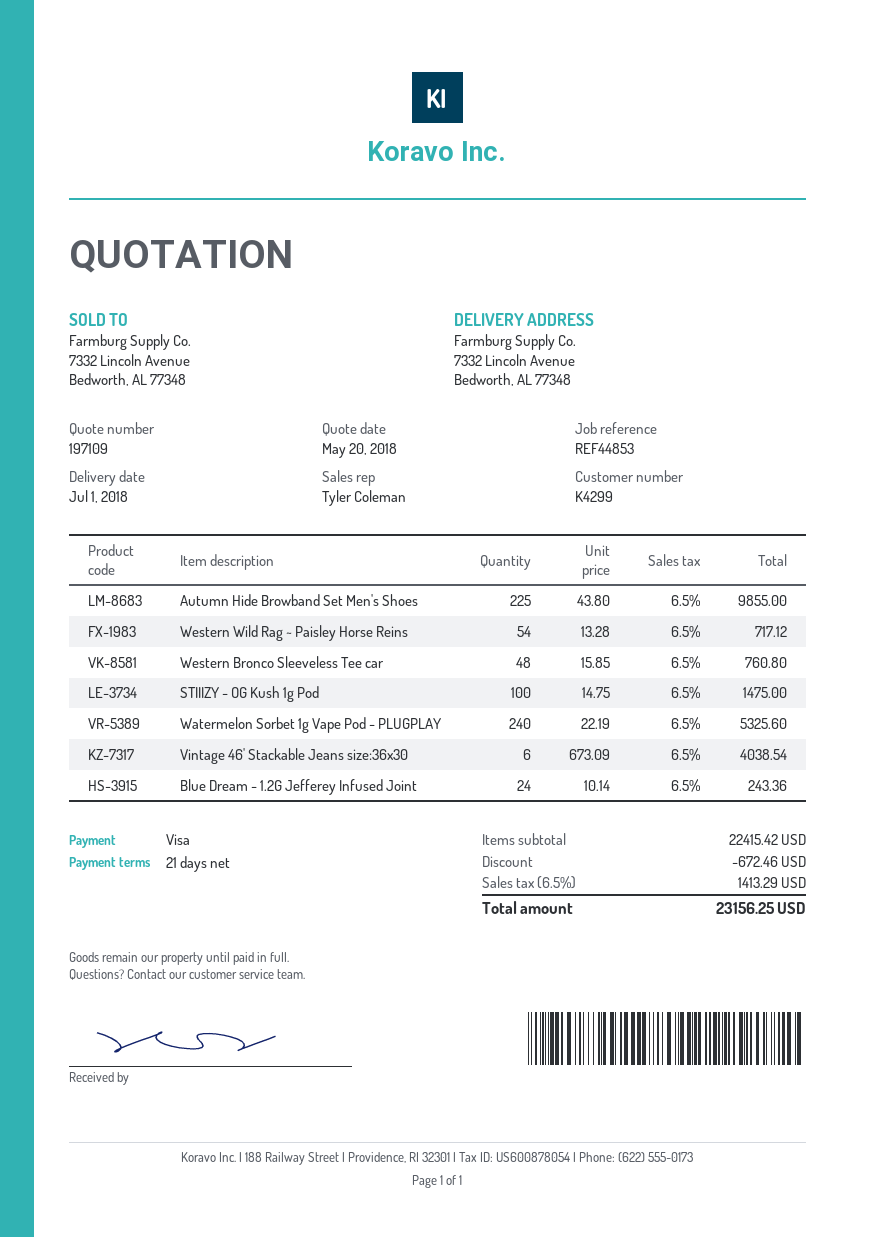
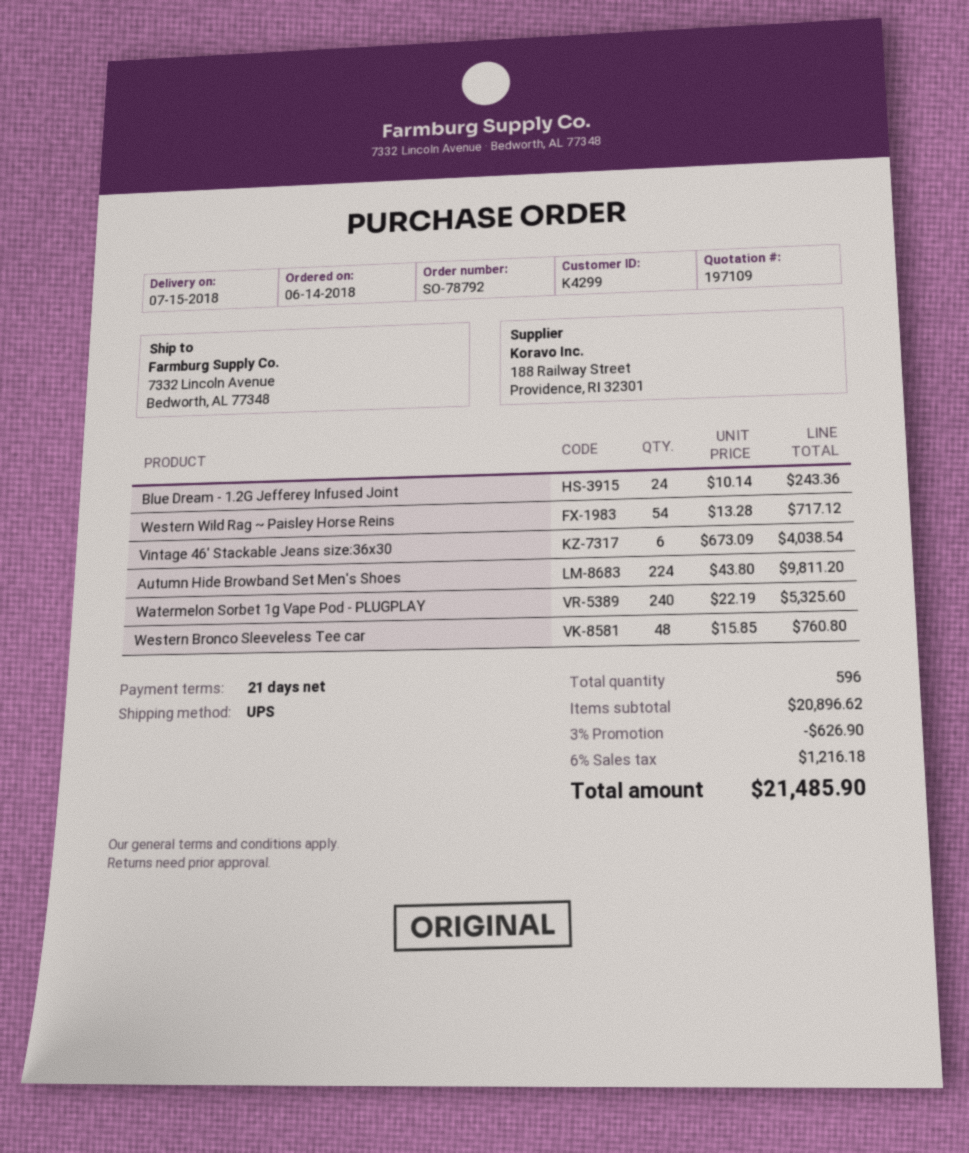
delivery date: 2018-07-01 -> 2018-07-15
Autumn Hide Browband Set Men's Shoes: 225 x 43.80 = 9855.00 -> 224 x 43.80 = 9811.20
STIIIZY - OG Kush 1g Pod: 100 x 14.75 = 1475.00 -> none
subtotal: 22415.42 -> 20896.62
discount: 672.46 -> 626.90
tax: 6.5% = 1413.29 -> 6% = 1216.18
total: 23156.25 -> 21485.90

